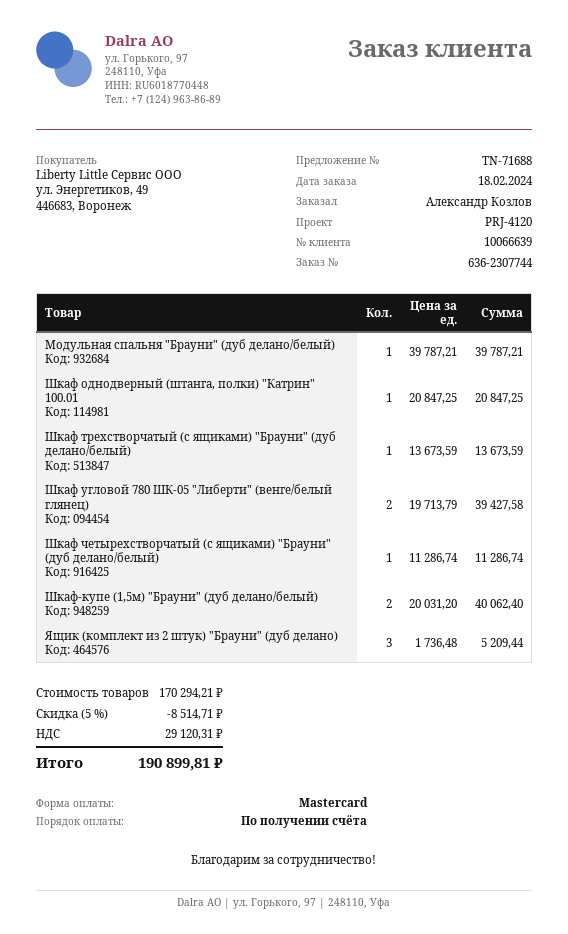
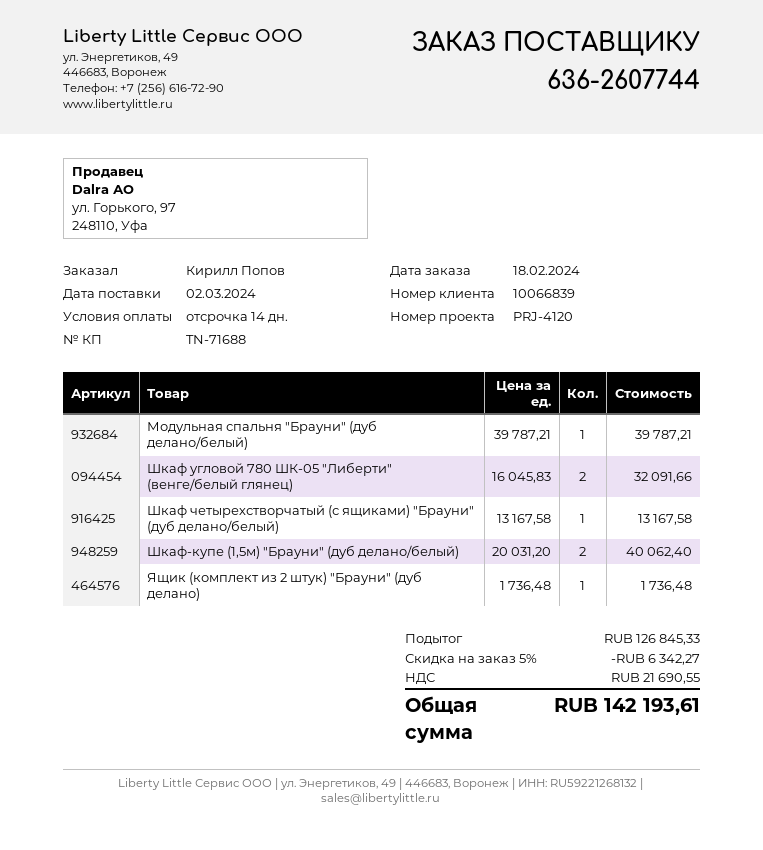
order number: 636-2307744 -> 636-2607744
payment terms: on receipt -> 14 days
customer number: 10066639 -> 10066839
ordered by: Александр Козлов -> Кирилл Попов
Шкаф однодверный (штанга, полки) "Катрин" 100.01: 1 x 20847.25 = 20847.25 -> none
Шкаф трехстворчатый (с ящиками) "Брауни" (дуб делано/белый): 1 x 13673.59 = 13673.59 -> none
Шкаф угловой 780 ШК-05 "Либерти" (венге/белый глянец): 2 x 19713.79 = 39427.58 -> 2 x 16045.83 = 32091.66
Шкаф четырехстворчатый (с ящиками) "Брауни" (дуб делано/белый): 1 x 11286.74 = 11286.74 -> 1 x 13167.58 = 13167.58
Ящик (комплект из 2 штук) "Брауни" (дуб делано): 3 x 1736.48 = 5209.44 -> 1 x 1736.48 = 1736.48
subtotal: 170294.21 -> 126845.33
discount: 5% = 8514.71 -> 5% = 6342.27
tax: 29120.31 -> 21690.55
total: 190899.81 -> 142193.61

